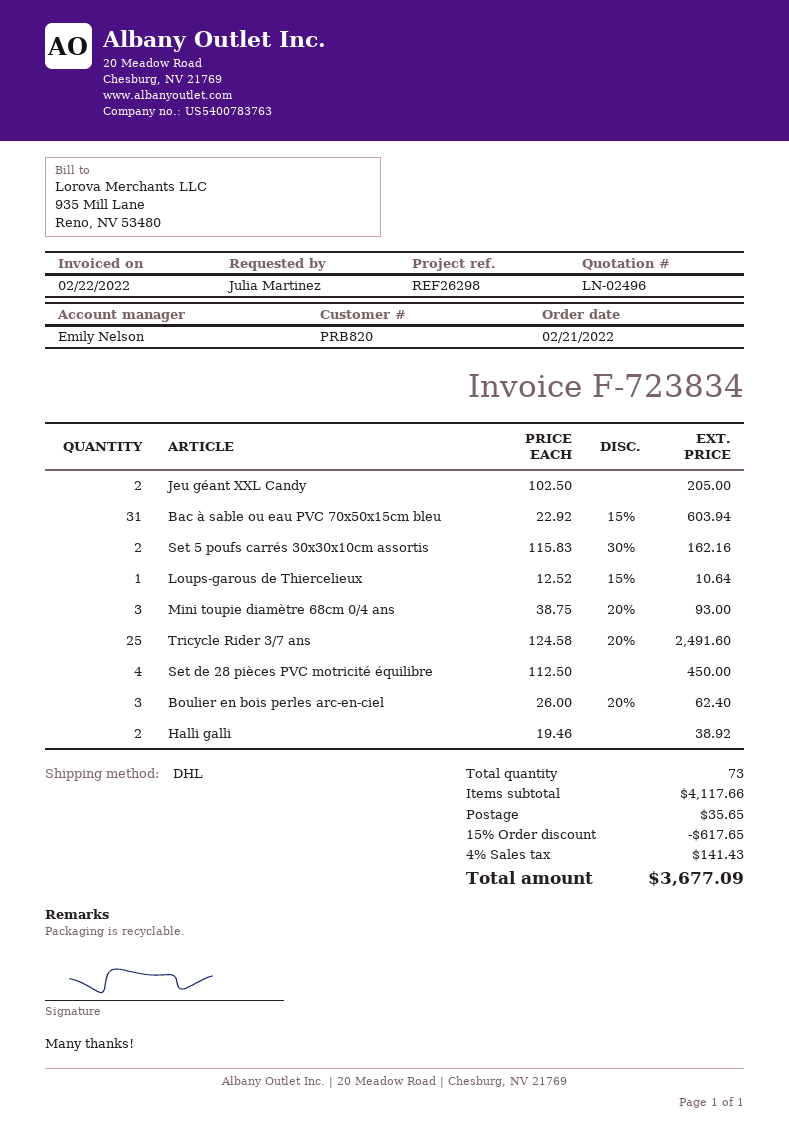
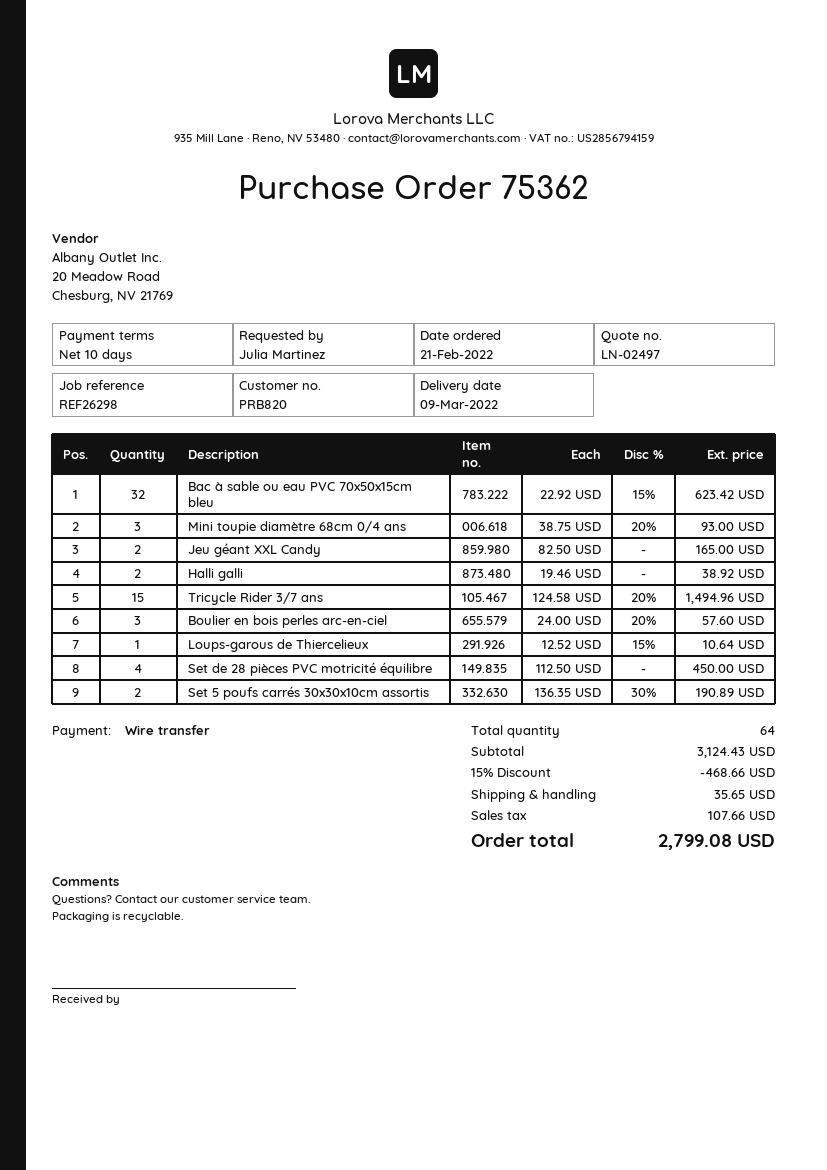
quote number: LN-02496 -> LN-02497
Jeu géant XXL Candy: 2 x 102.50 = 205.00 -> 2 x 82.50 = 165.00
Bac à sable ou eau PVC 70x50x15cm bleu: 31 x 22.92 - 15% = 603.94 -> 32 x 22.92 - 15% = 623.42
Set 5 poufs carrés 30x30x10cm assortis: 2 x 115.83 - 30% = 162.16 -> 2 x 136.35 - 30% = 190.89
Tricycle Rider 3/7 ans: 25 x 124.58 - 20% = 2491.60 -> 15 x 124.58 - 20% = 1494.96
Boulier en bois perles arc-en-ciel: 3 x 26.00 - 20% = 62.40 -> 3 x 24.00 - 20% = 57.60
total quantity: 73 -> 64
subtotal: 4117.66 -> 3124.43
discount: 15% = 617.65 -> 15% = 468.66
tax: 141.43 -> 107.66
total: 3677.09 -> 2799.08

